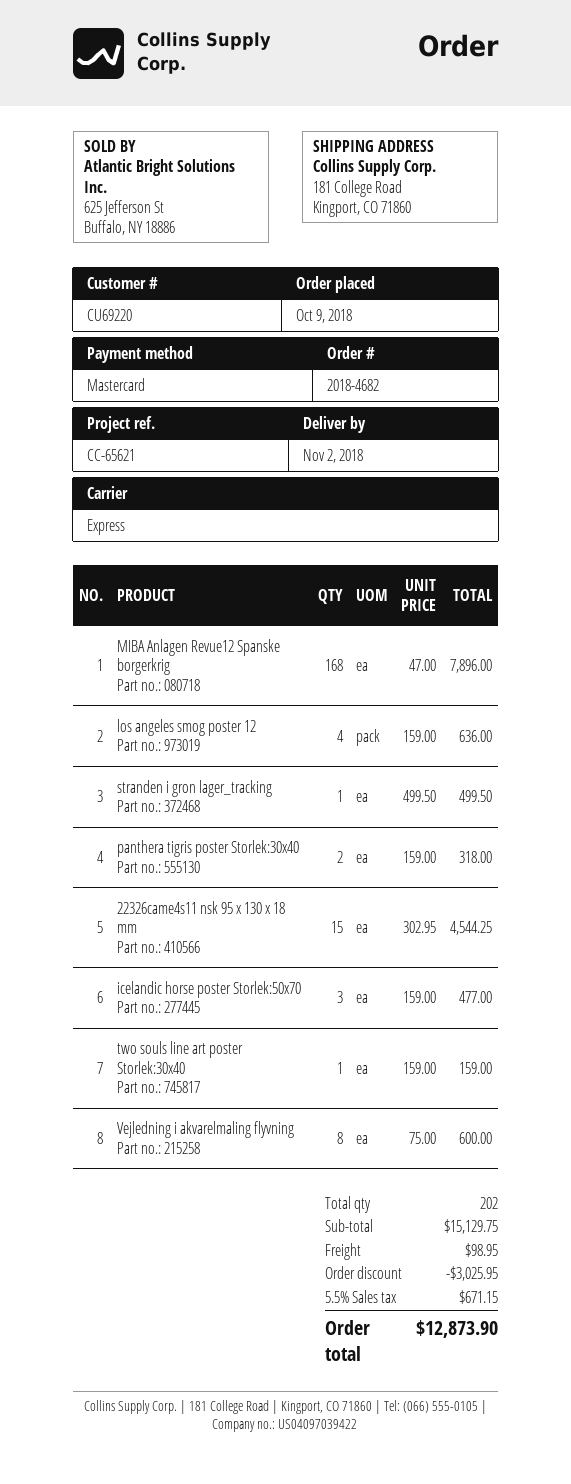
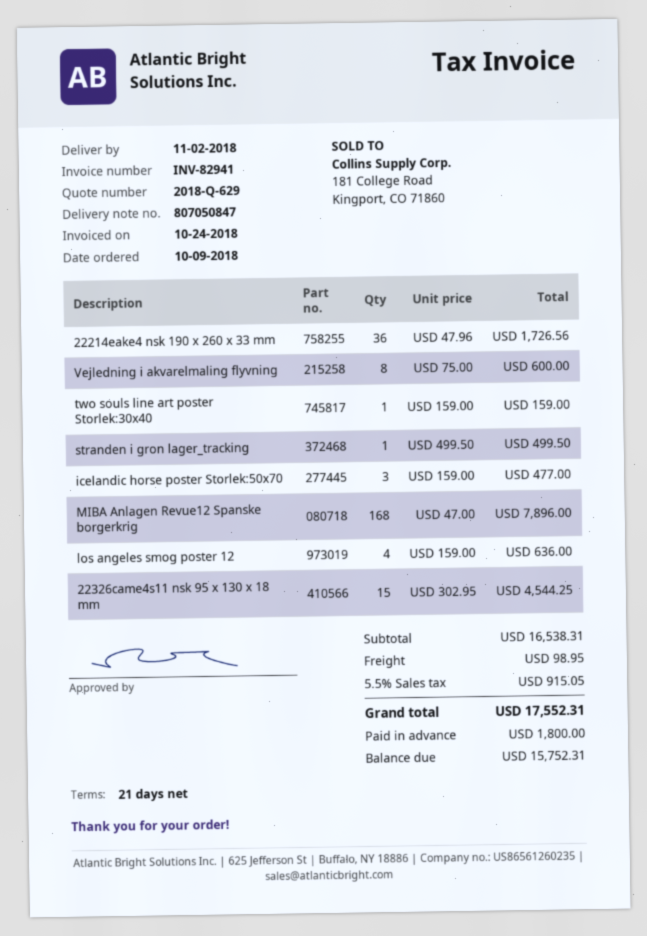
panthera tigris poster Storlek:30x40: 2 x 159.00 = 318.00 -> none
22214eake4 nsk 190 x 260 x 33 mm: none -> 36 x 47.96 = 1726.56
subtotal: 15129.75 -> 16538.31
discount: 3025.95 -> none
tax: 5.5% = 671.15 -> 5.5% = 915.05
total: 12873.90 -> 17552.31

